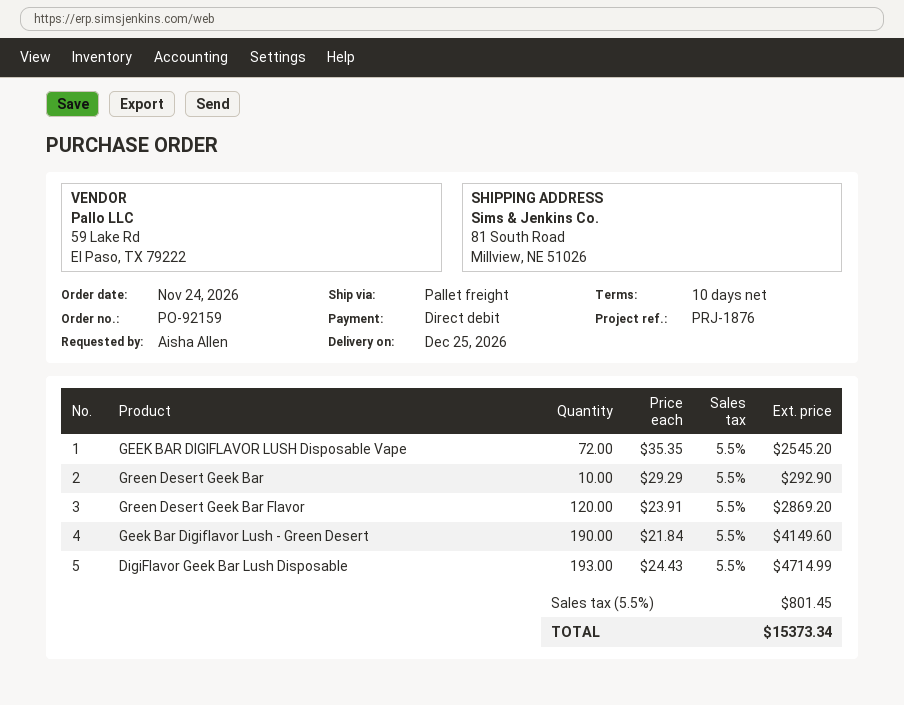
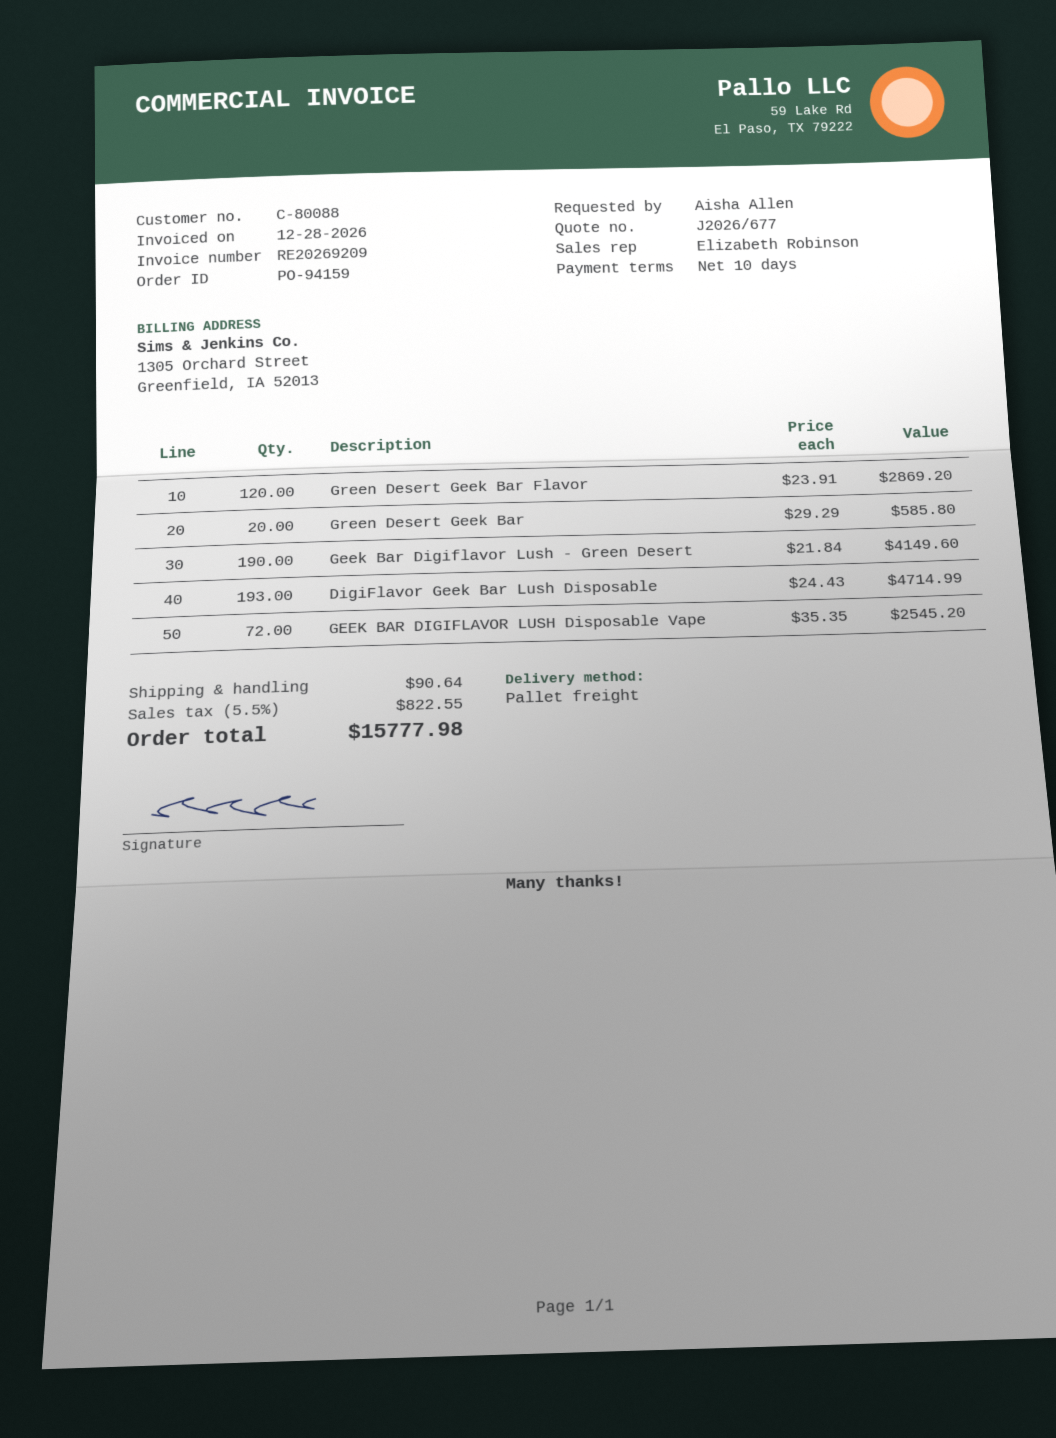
order number: PO-92159 -> PO-94159
Green Desert Geek Bar: 10 x 29.29 = 292.90 -> 20 x 29.29 = 585.80
shipping: none -> 90.64
tax: 5.5% = 801.45 -> 5.5% = 822.55
total: 15373.34 -> 15777.98

